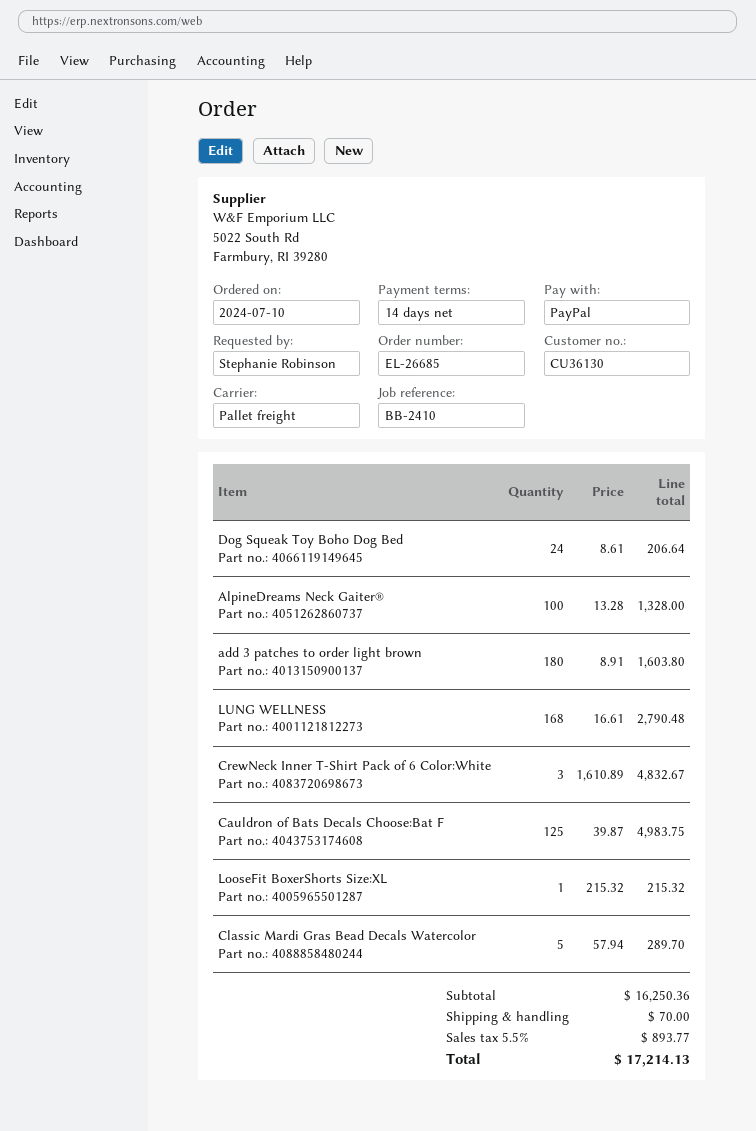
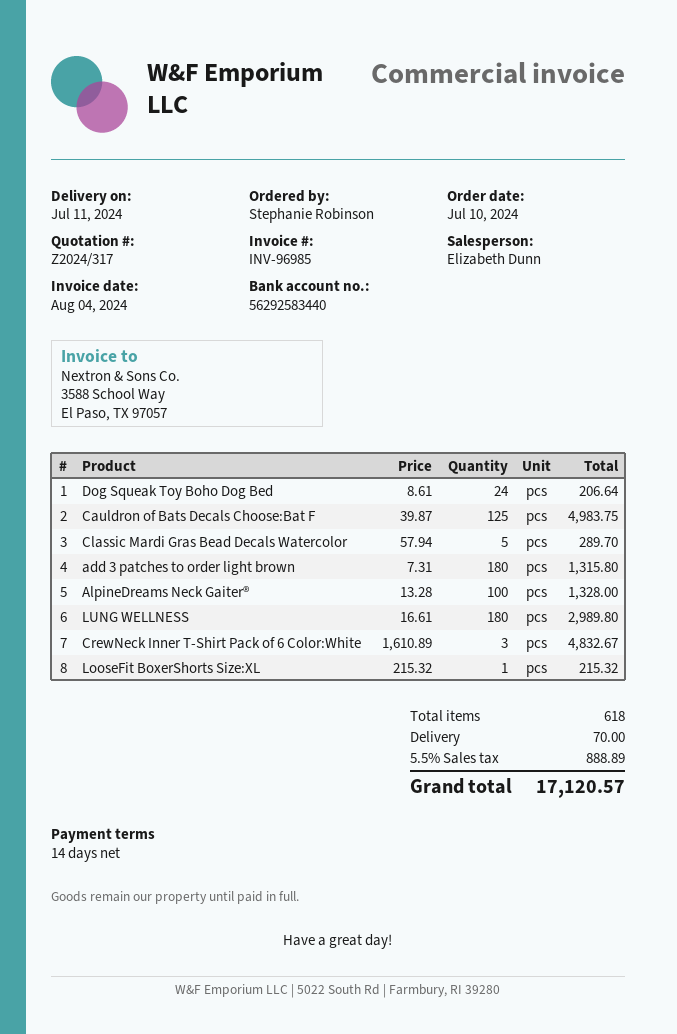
add 3 patches to order light brown: 180 x 8.91 = 1603.80 -> 180 x 7.31 = 1315.80
LUNG WELLNESS: 168 x 16.61 = 2790.48 -> 180 x 16.61 = 2989.80
tax: 5.5% = 893.77 -> 5.5% = 888.89
total: 17214.13 -> 17120.57

